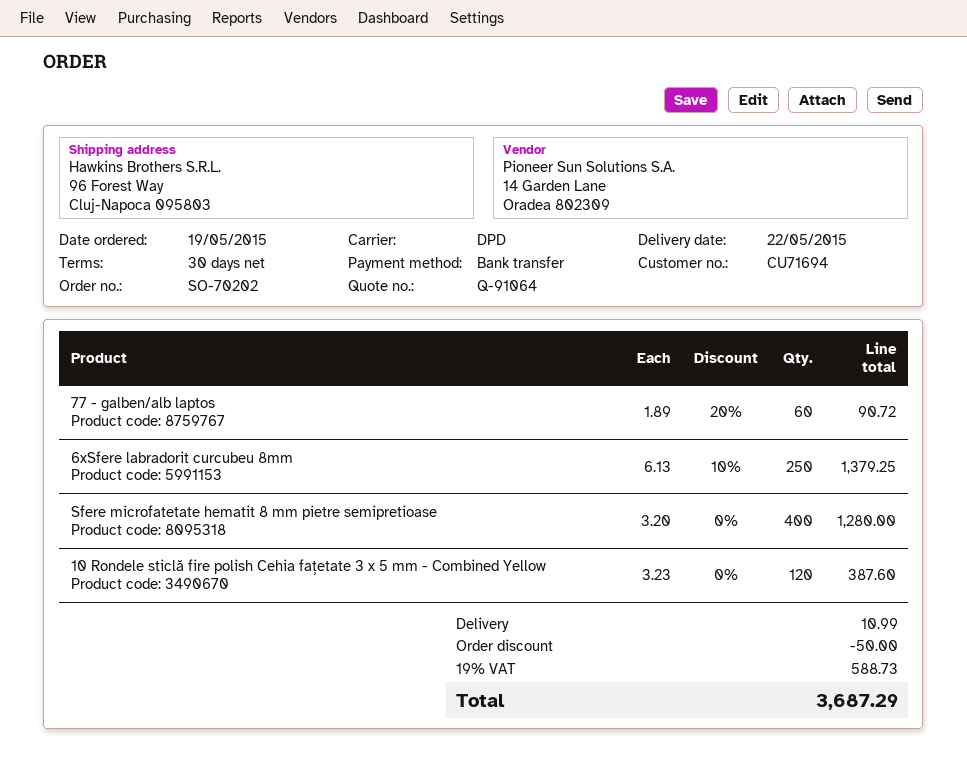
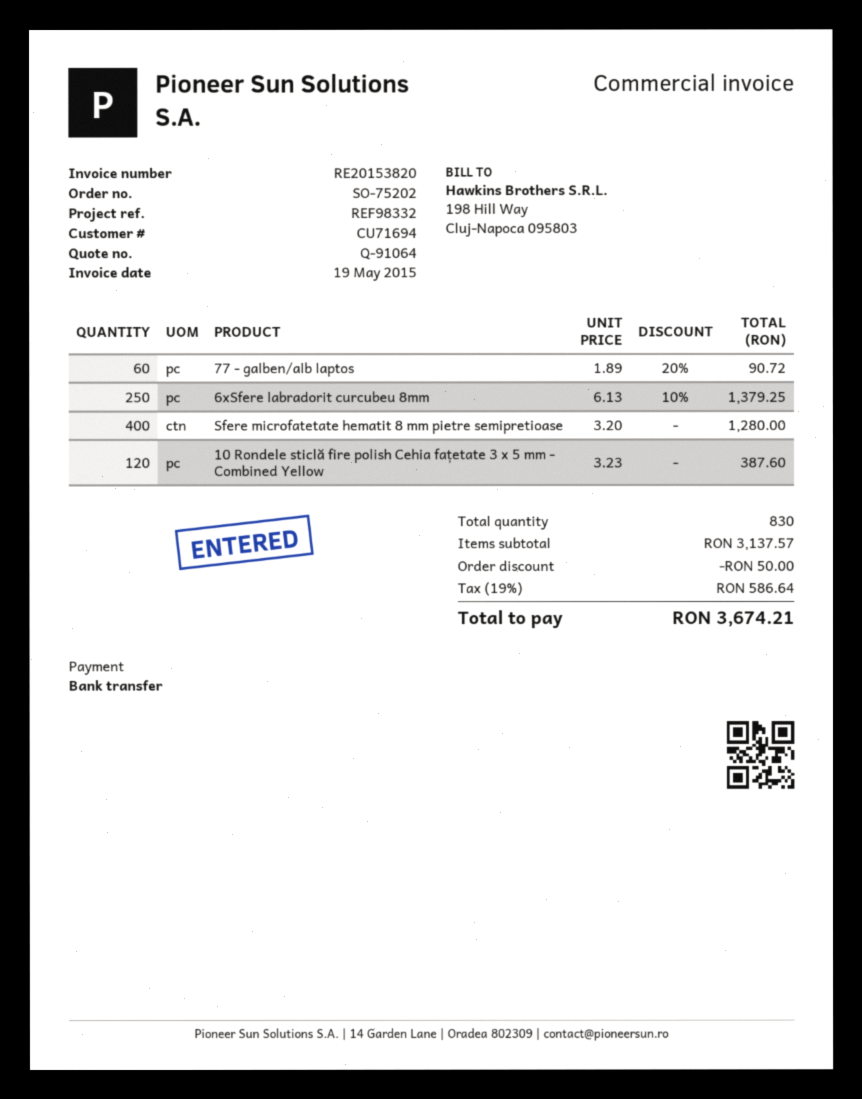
order number: SO-70202 -> SO-75202
shipping: 10.99 -> none
tax: 19% = 588.73 -> 19% = 586.64
total: 3687.29 -> 3674.21

